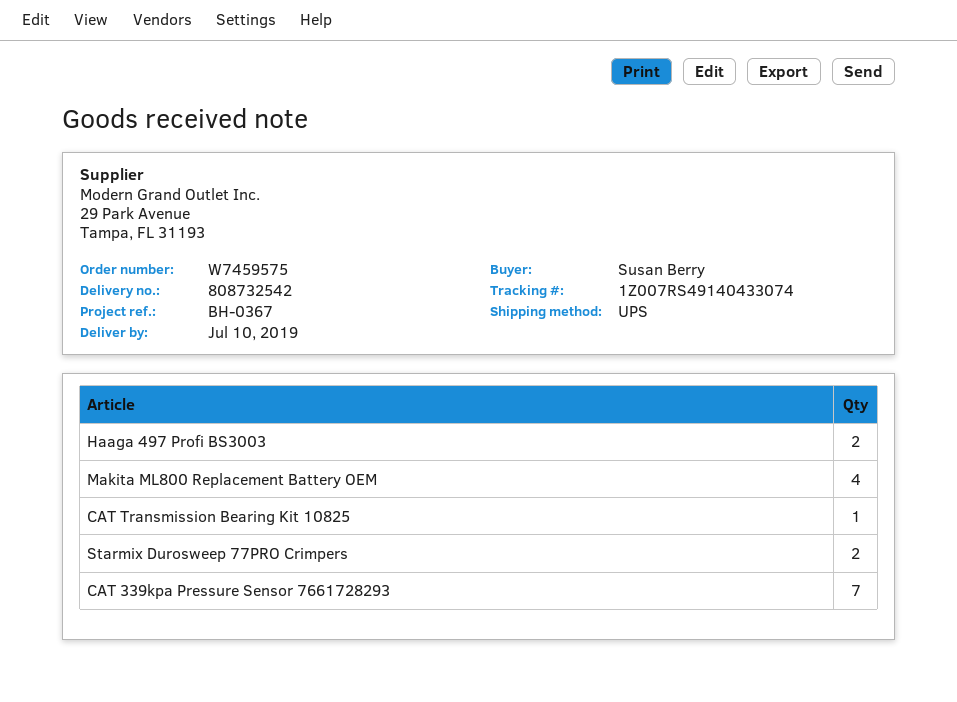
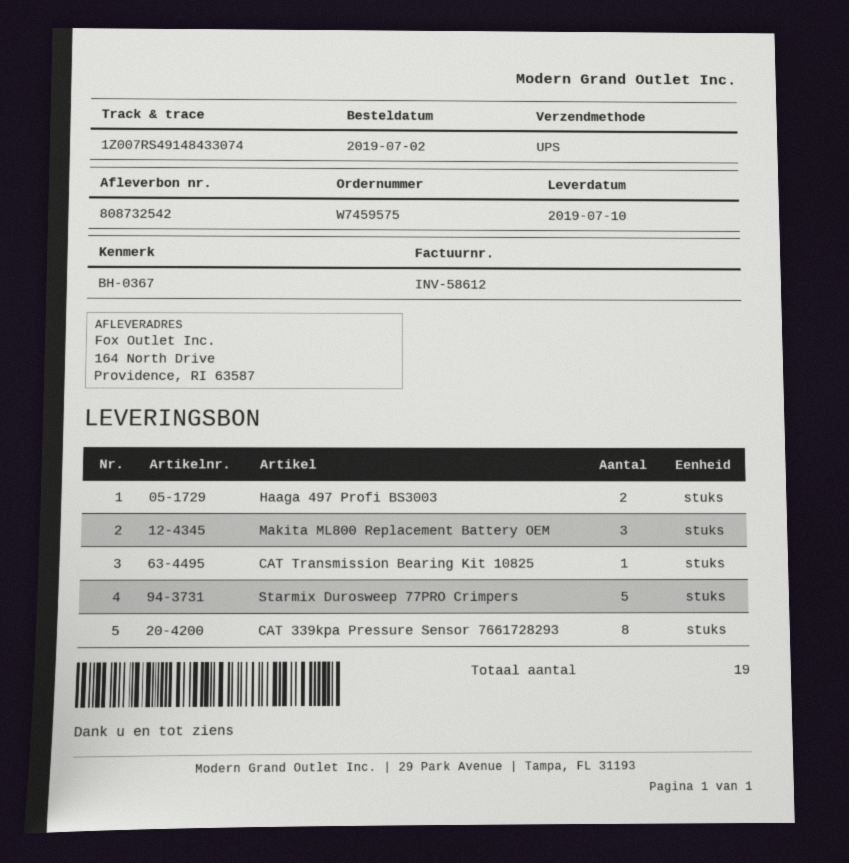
tracking number: 1Z007RS49140433074 -> 1Z007RS49148433074
Makita ML800 Replacement Battery OEM: 4 -> 3
Starmix Durosweep 77PRO Crimpers: 2 -> 5
CAT 339kpa Pressure Sensor 7661728293: 7 -> 8

